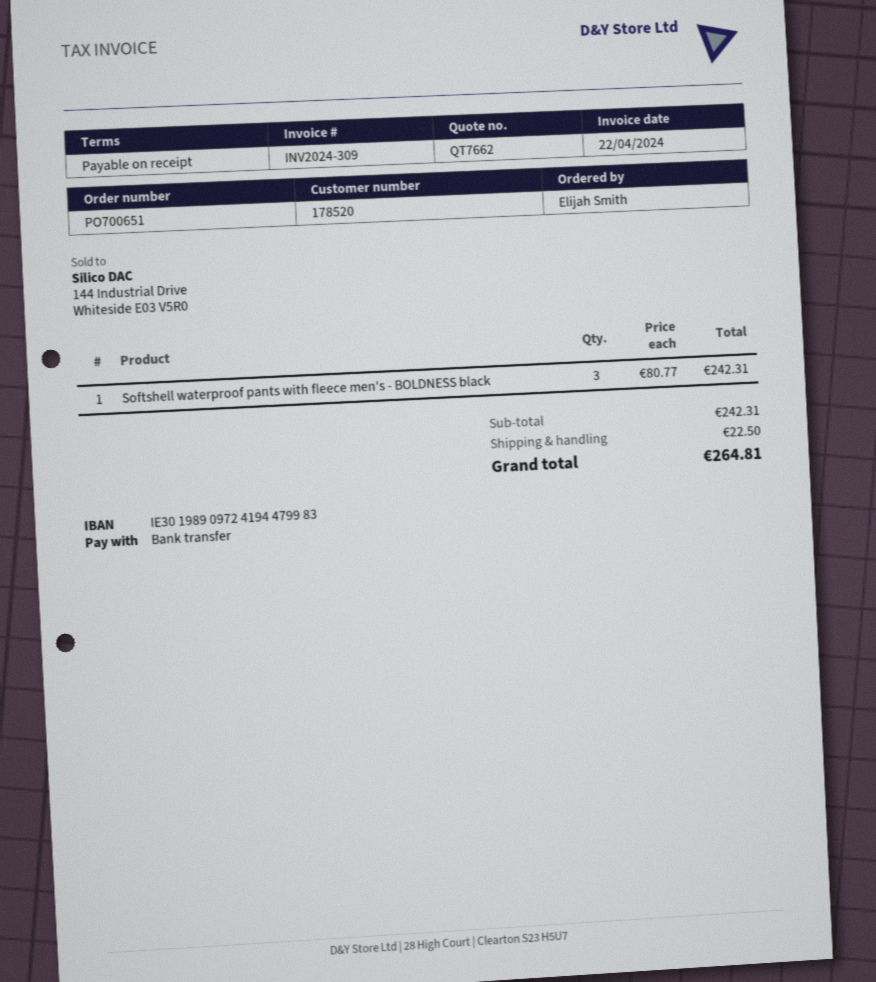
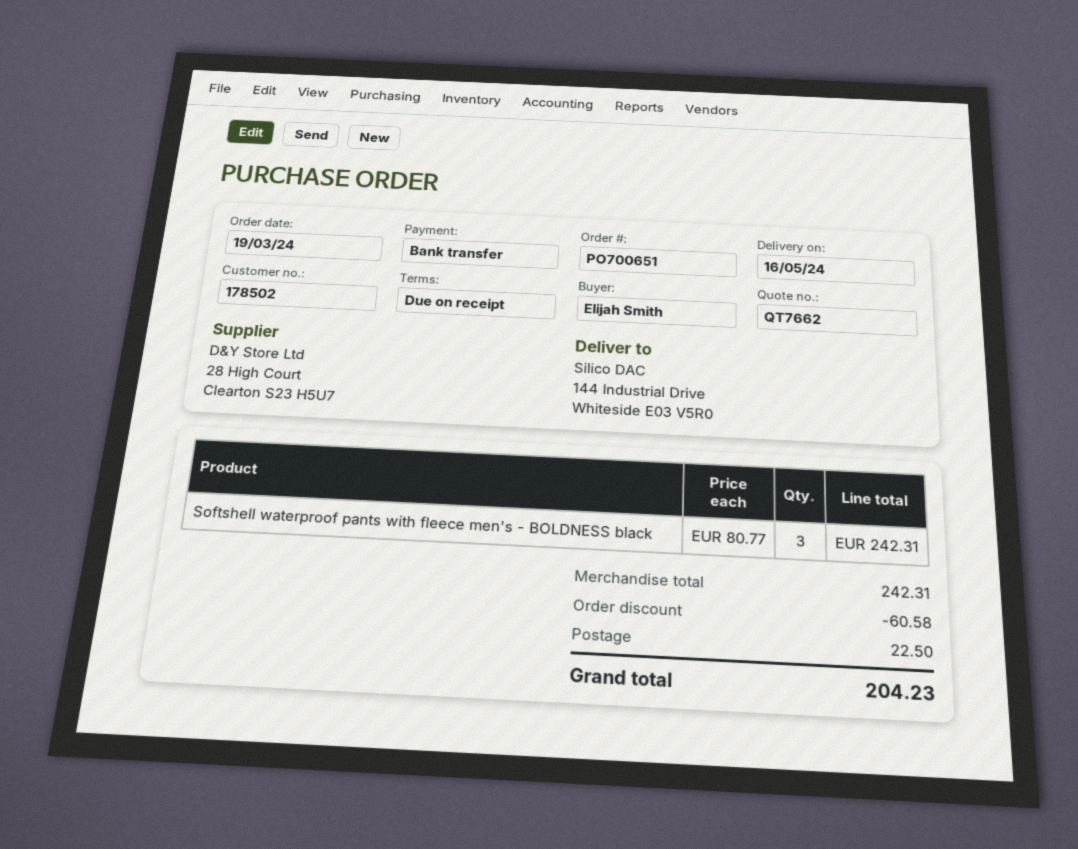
customer number: 178520 -> 178502
discount: none -> 60.58
total: 264.81 -> 204.23

